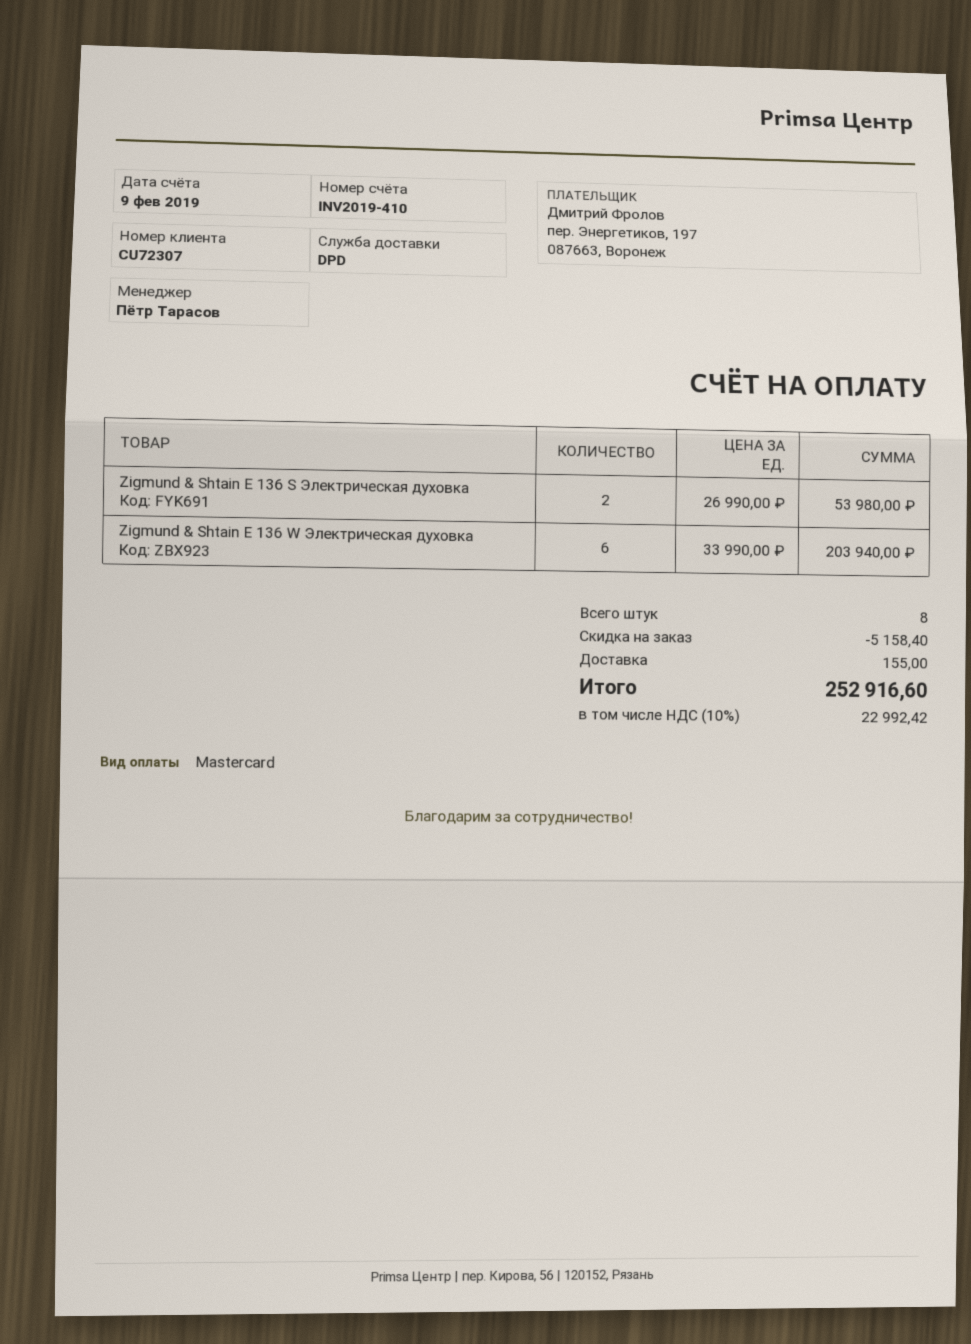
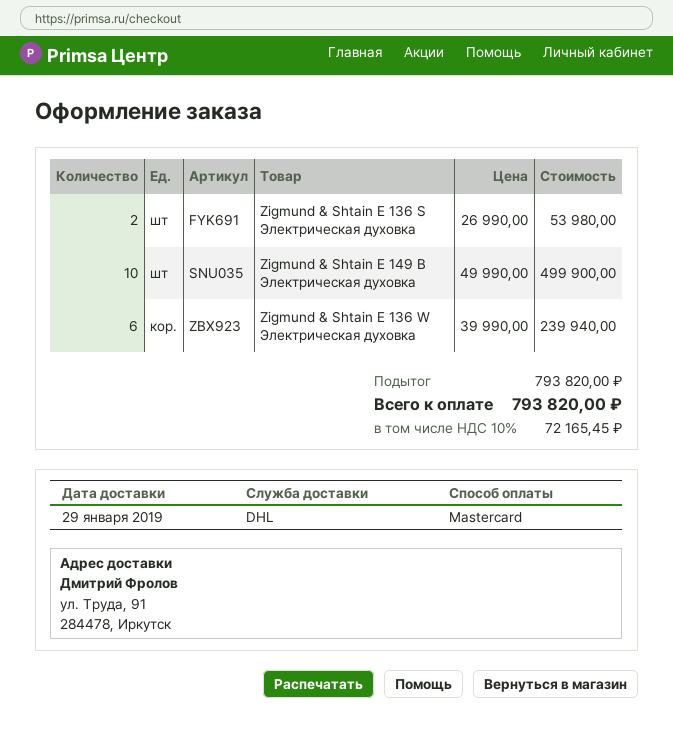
shipping method: DPD -> DHL
Zigmund & Shtain E 136 W Электрическая духовка: 6 x 33990.00 = 203940.00 -> 6 x 39990.00 = 239940.00
Zigmund & Shtain E 149 B Электрическая духовка: none -> 10 x 49990.00 = 499900.00
discount: 5158.40 -> none
shipping: 155.00 -> none
tax: 10% = 22992.42 -> 10% = 72165.45
total: 252916.60 -> 793820.00

